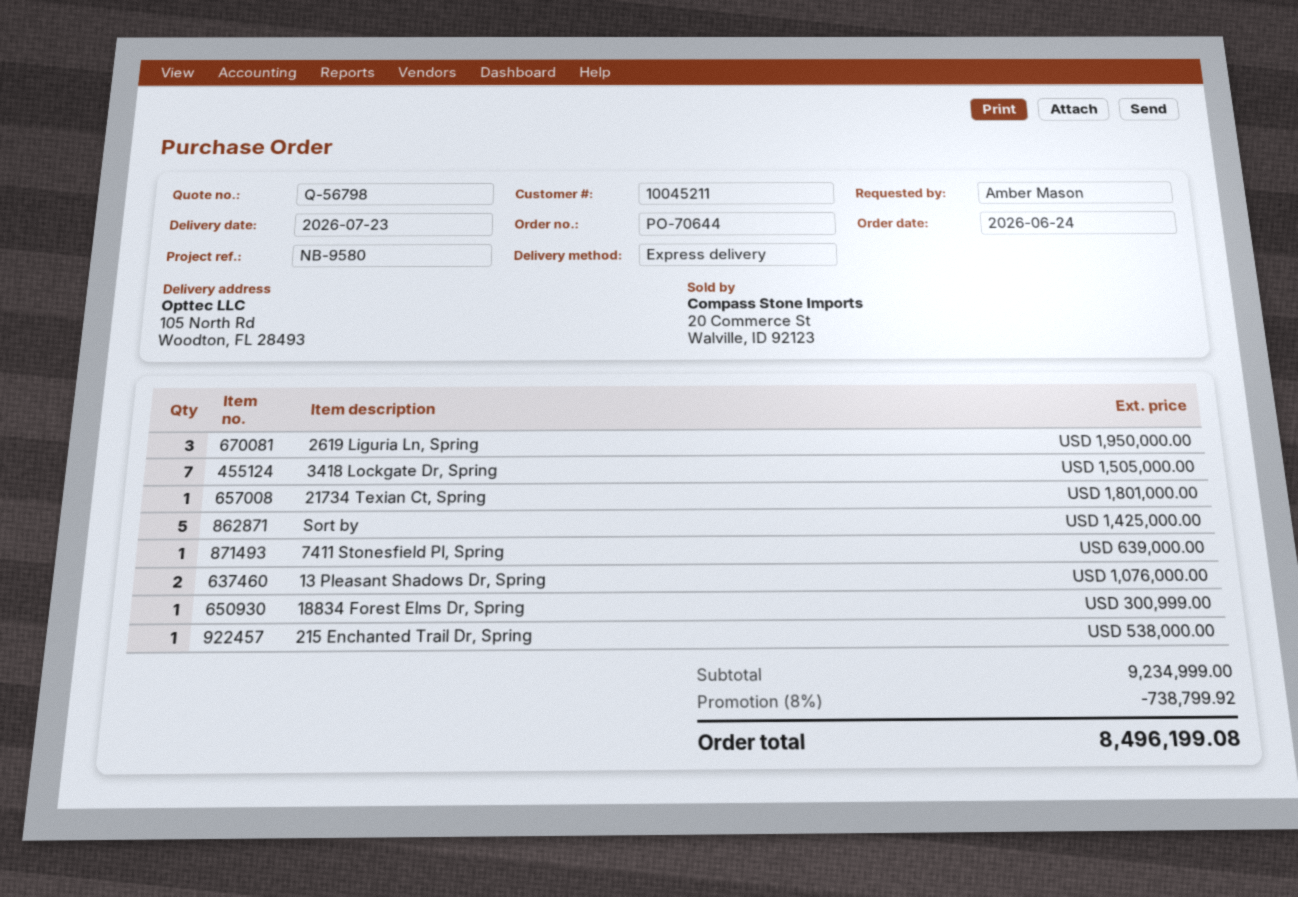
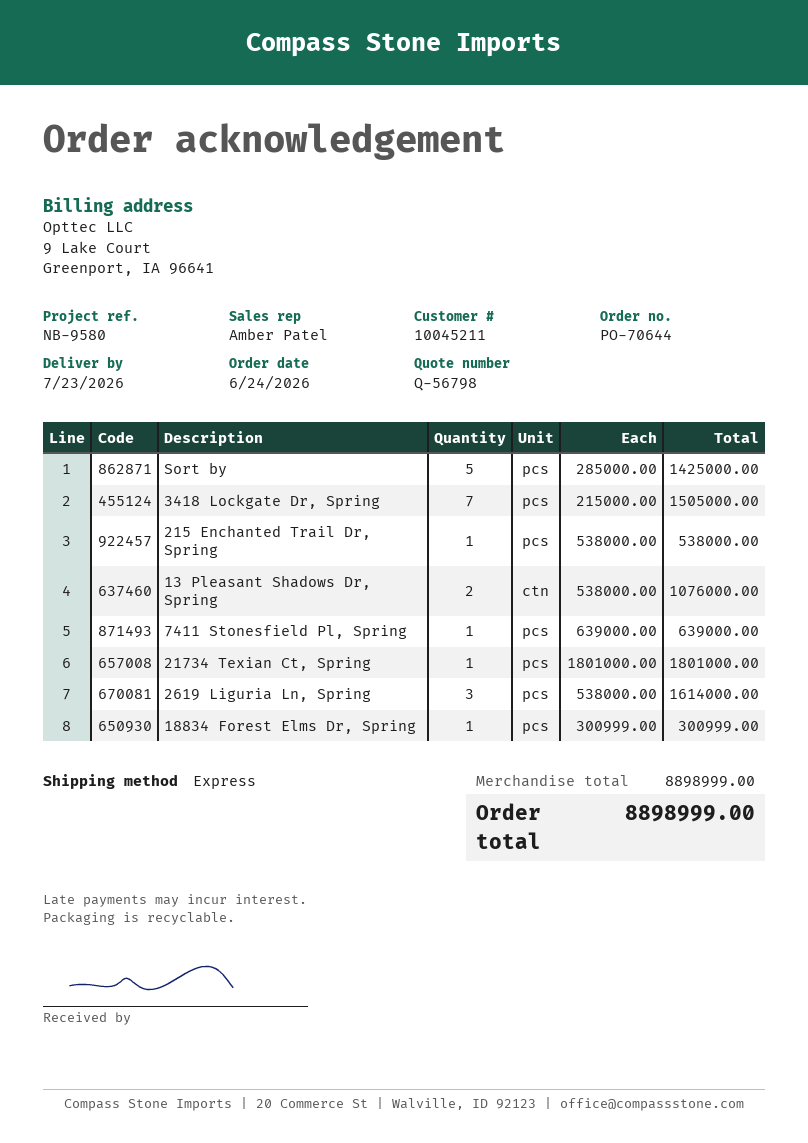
2619 Liguria Ln, Spring: 3 for 1950000.00 -> 3 for 1614000.00
subtotal: 9234999.00 -> 8898999.00
discount: 8% = 738799.92 -> none
total: 8496199.08 -> 8898999.00

